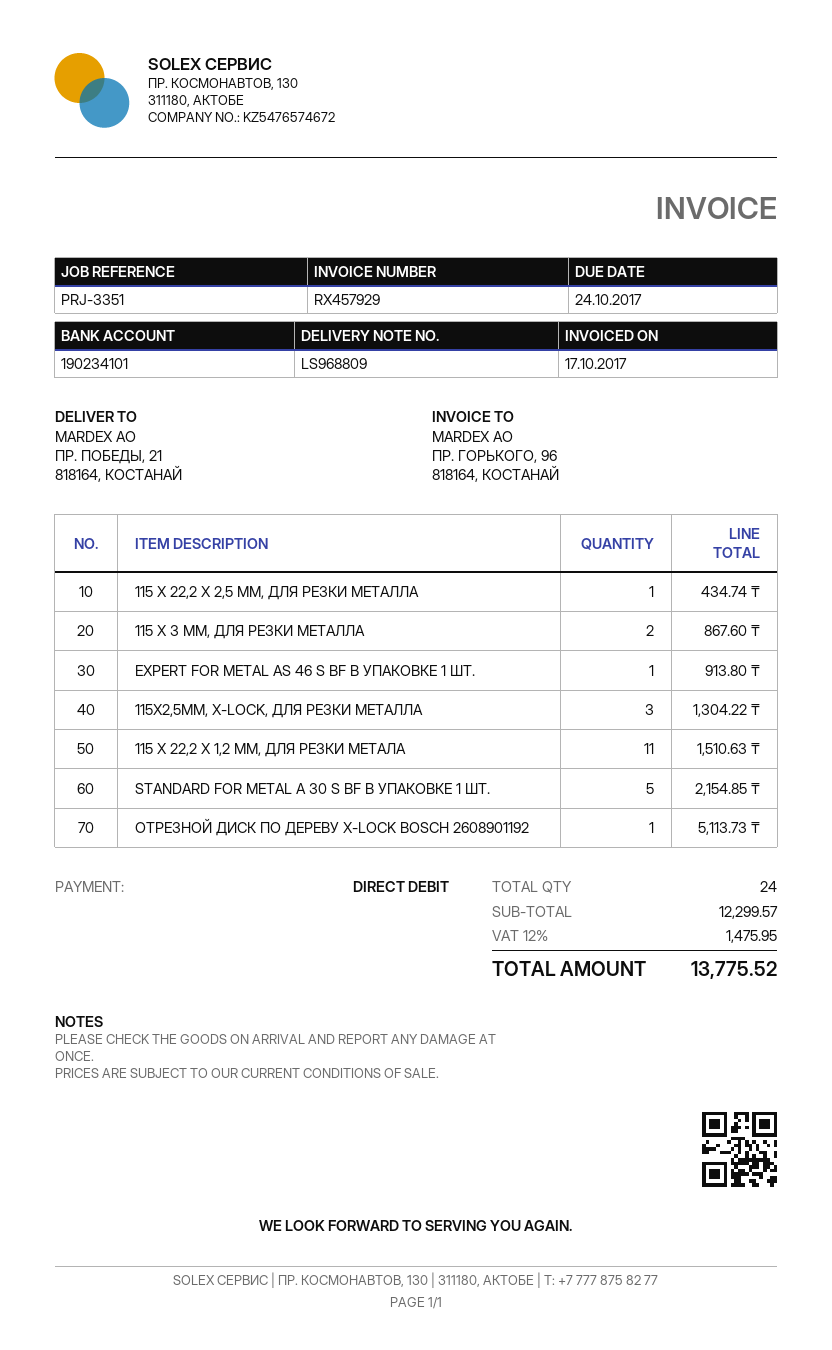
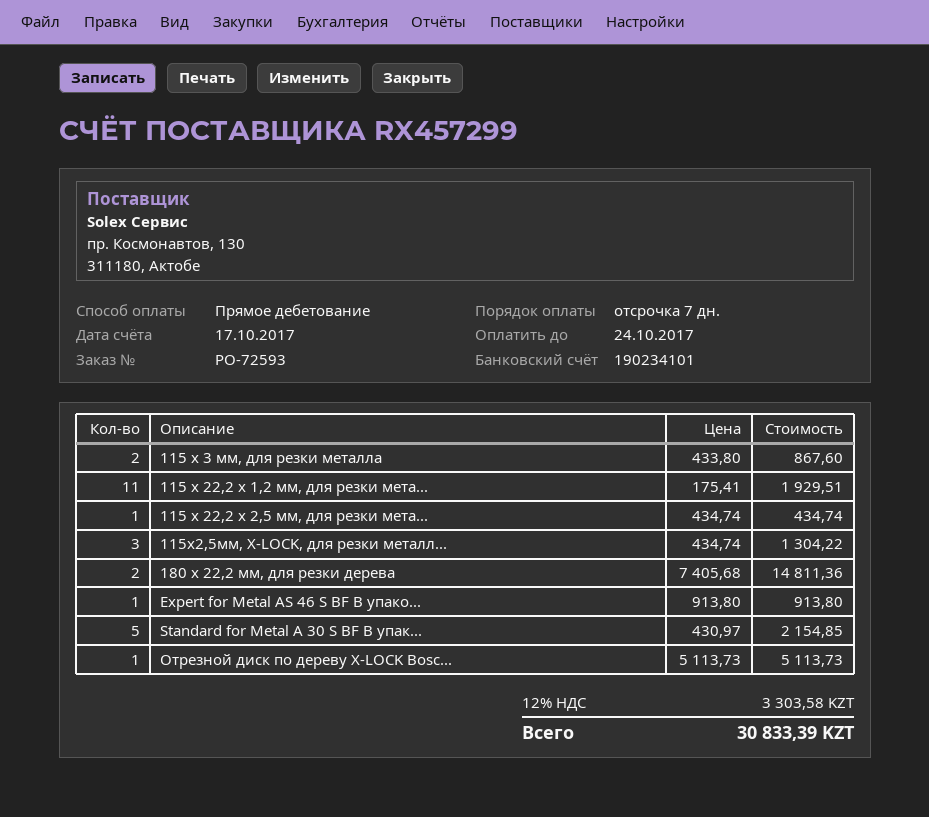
invoice number: RX457929 -> RX457299
115 Х 22,2 Х 1,2 ММ, ДЛЯ РЕЗКИ МЕТАЛА: 11 for 1510.63 -> 11 for 1929.51
180 х 22,2 мм, для резки дерева: none -> 2 for 14811.36
tax: 12% = 1475.95 -> 12% = 3303.58
total: 13775.52 -> 30833.39

